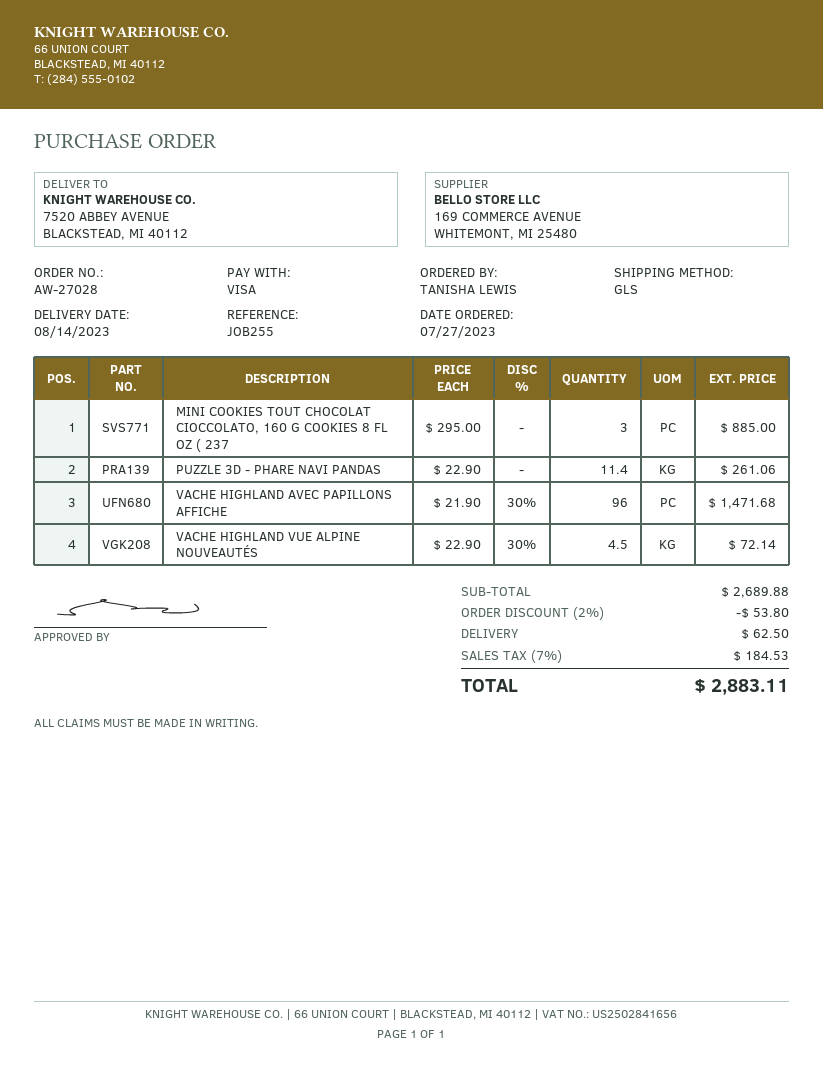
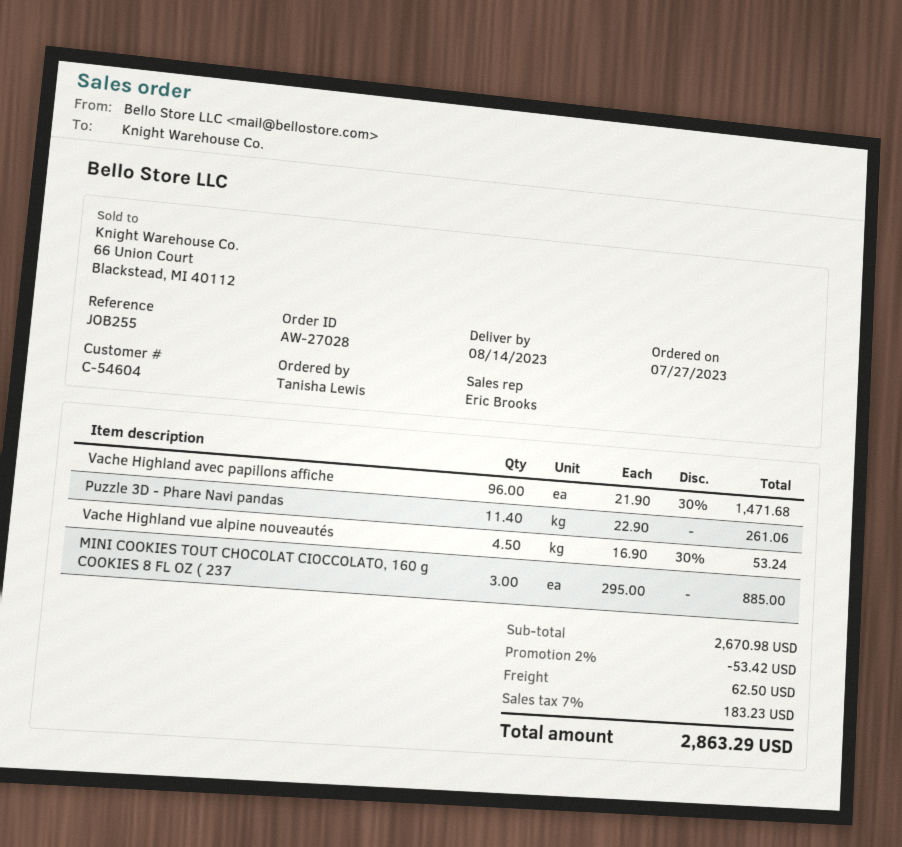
VACHE HIGHLAND VUE ALPINE NOUVEAUTÉS: 4.5 x 22.90 - 30% = 72.14 -> 4.5 x 16.90 - 30% = 53.24
subtotal: 2689.88 -> 2670.98
discount: 2% = 53.80 -> 2% = 53.42
tax: 7% = 184.53 -> 7% = 183.23
total: 2883.11 -> 2863.29

